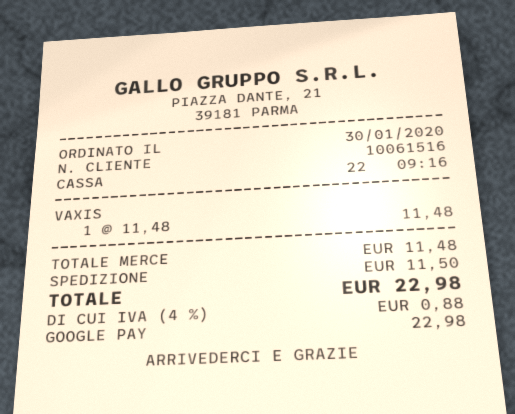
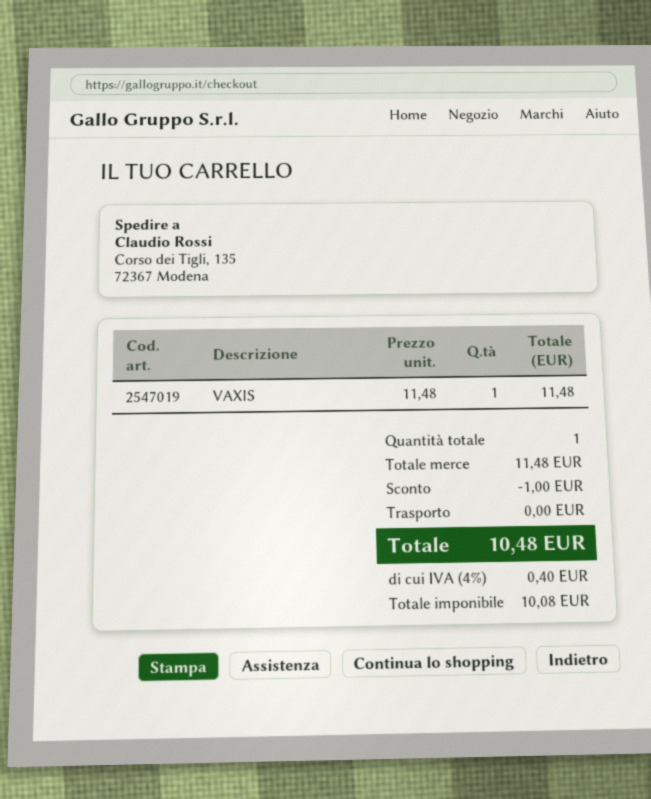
discount: none -> 1.00
shipping: 11.50 -> 0.00
tax: 4% = 0.88 -> 4% = 0.40
total: 22.98 -> 10.48

